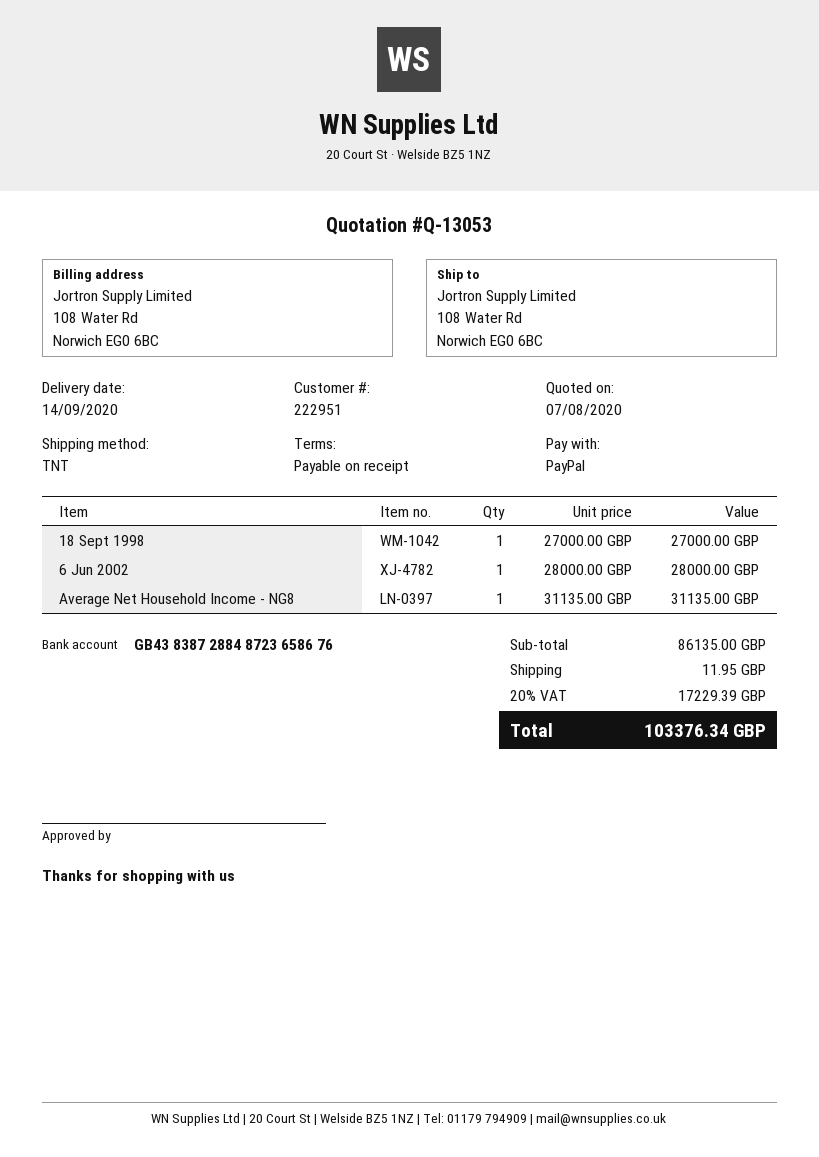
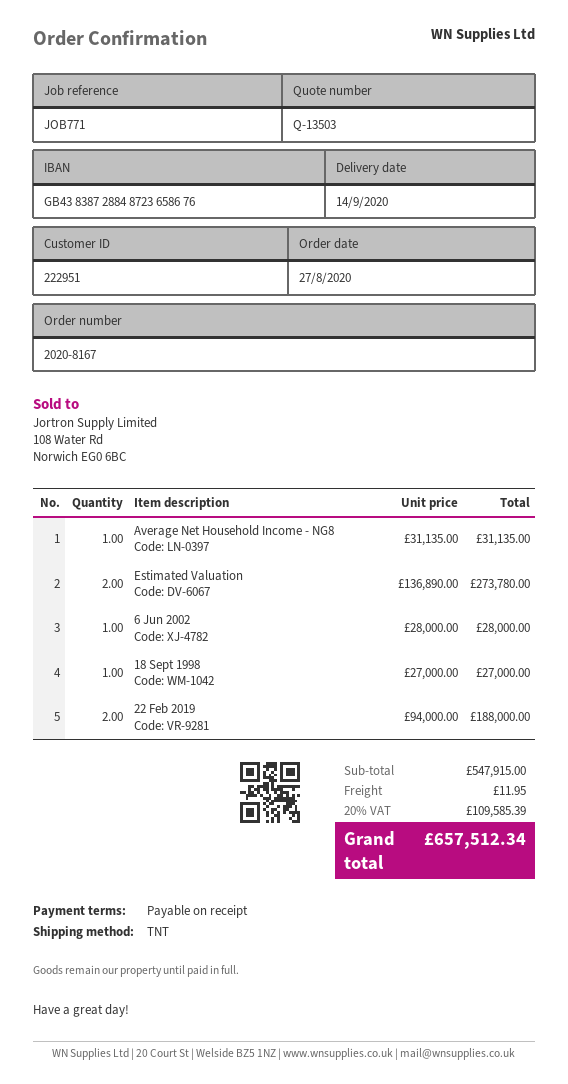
quote number: Q-13053 -> Q-13503
Estimated Valuation: none -> 2 x 136890.00 = 273780.00
22 Feb 2019: none -> 2 x 94000.00 = 188000.00
subtotal: 86135.00 -> 547915.00
tax: 20% = 17229.39 -> 20% = 109585.39
total: 103376.34 -> 657512.34

